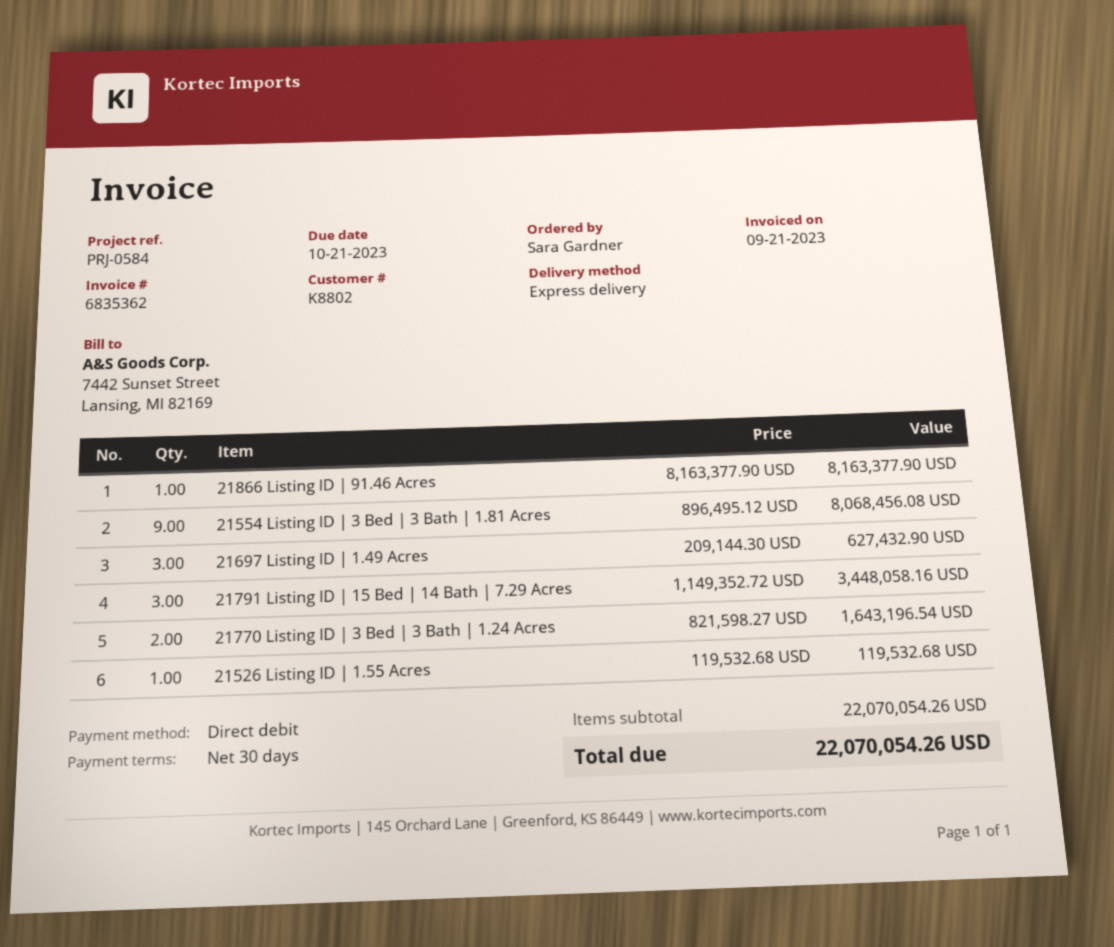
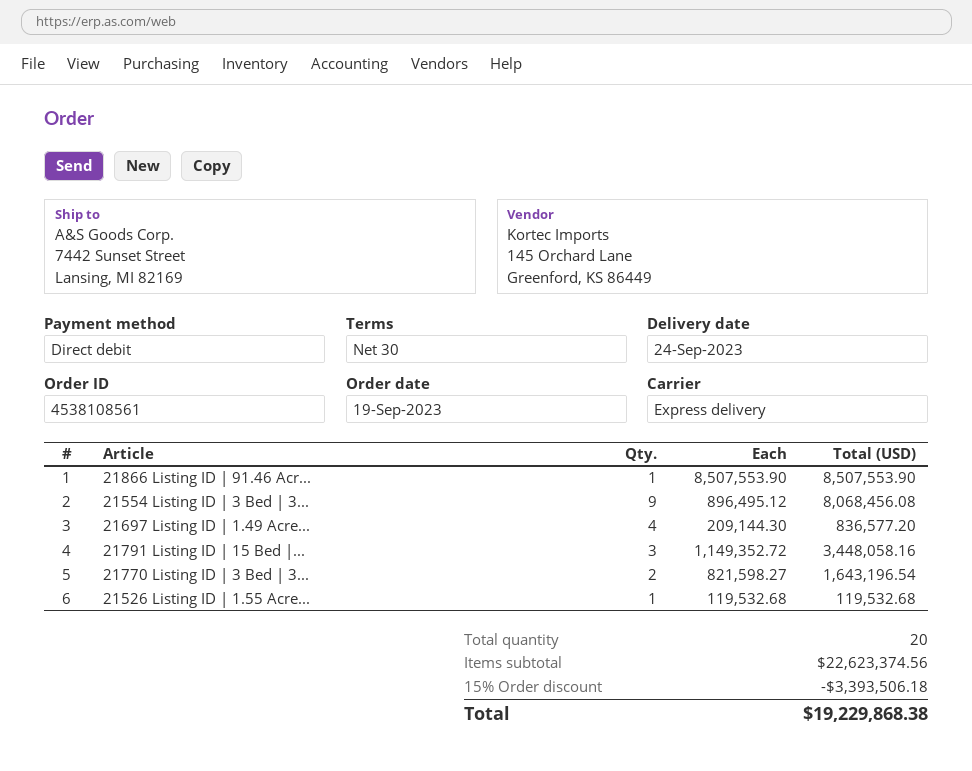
21866 Listing ID | 91.46 Acres: 1 x 8163377.90 = 8163377.90 -> 1 x 8507553.90 = 8507553.90
21697 Listing ID | 1.49 Acres: 3 x 209144.30 = 627432.90 -> 4 x 209144.30 = 836577.20
subtotal: 22070054.26 -> 22623374.56
discount: none -> 15% = 3393506.18
total: 22070054.26 -> 19229868.38

